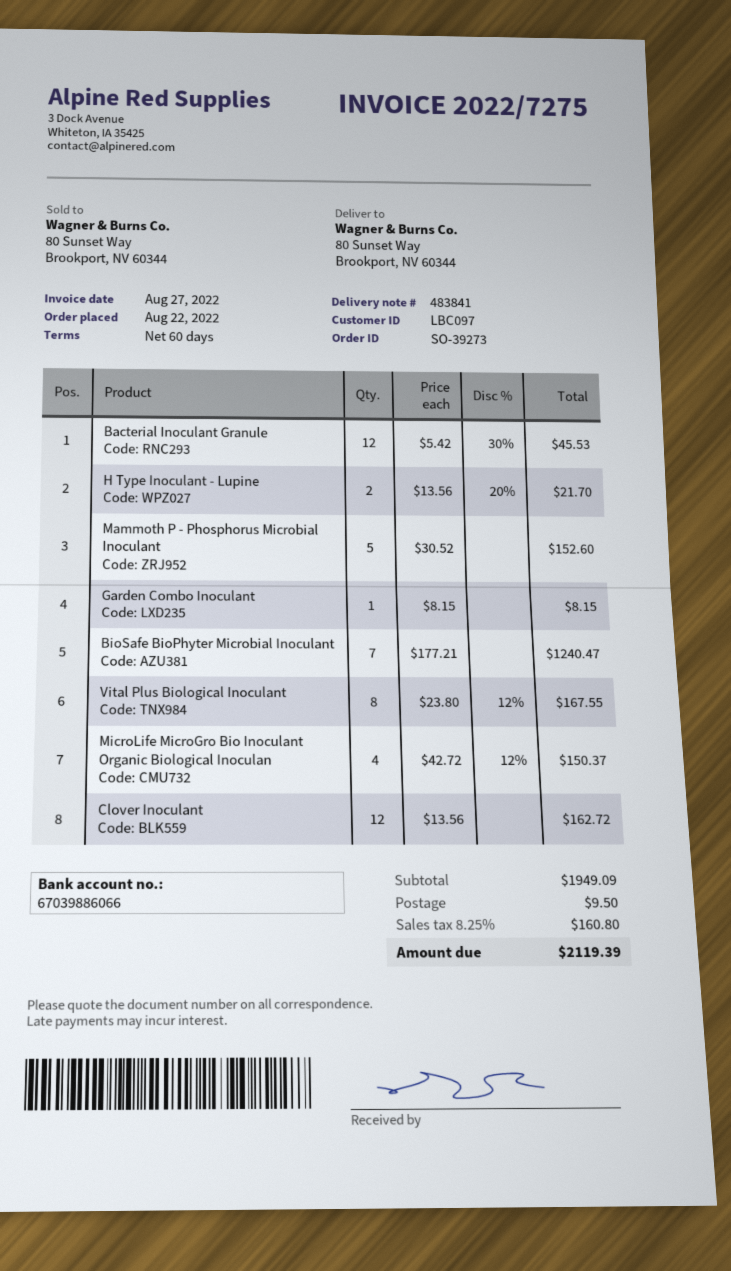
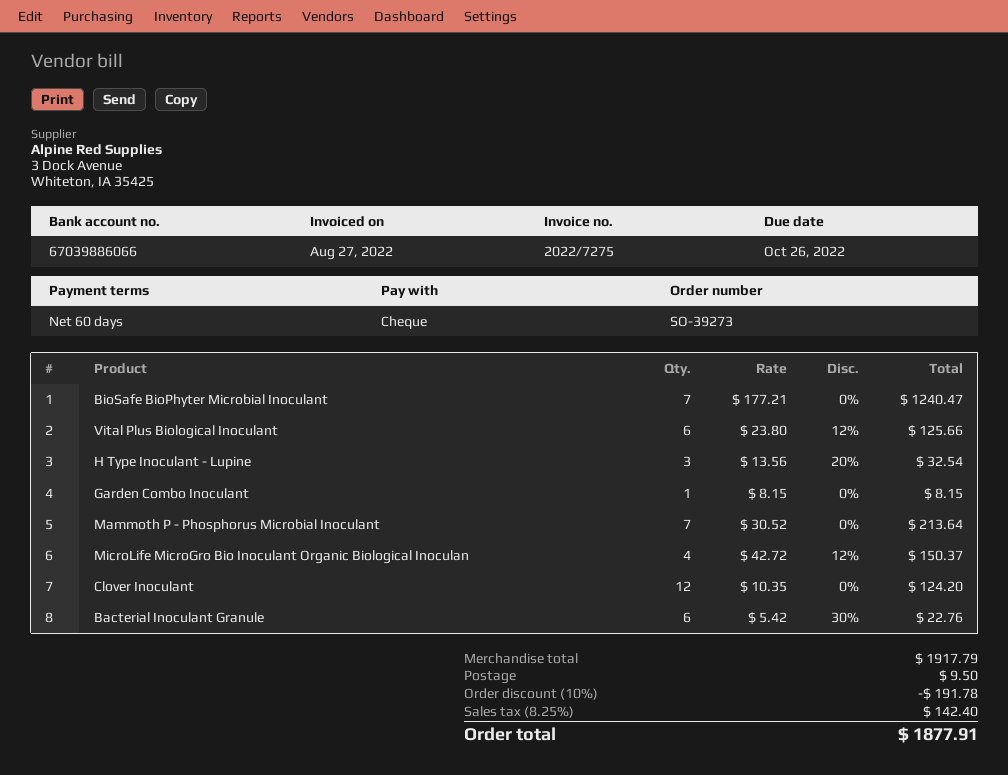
Bacterial Inoculant Granule: 12 x 5.42 - 30% = 45.53 -> 6 x 5.42 - 30% = 22.76
H Type Inoculant - Lupine: 2 x 13.56 - 20% = 21.70 -> 3 x 13.56 - 20% = 32.54
Mammoth P - Phosphorus Microbial Inoculant: 5 x 30.52 = 152.60 -> 7 x 30.52 = 213.64
Vital Plus Biological Inoculant: 8 x 23.80 - 12% = 167.55 -> 6 x 23.80 - 12% = 125.66
Clover Inoculant: 12 x 13.56 = 162.72 -> 12 x 10.35 = 124.20
subtotal: 1949.09 -> 1917.79
discount: none -> 10% = 191.78
tax: 8.25% = 160.80 -> 8.25% = 142.40
total: 2119.39 -> 1877.91

